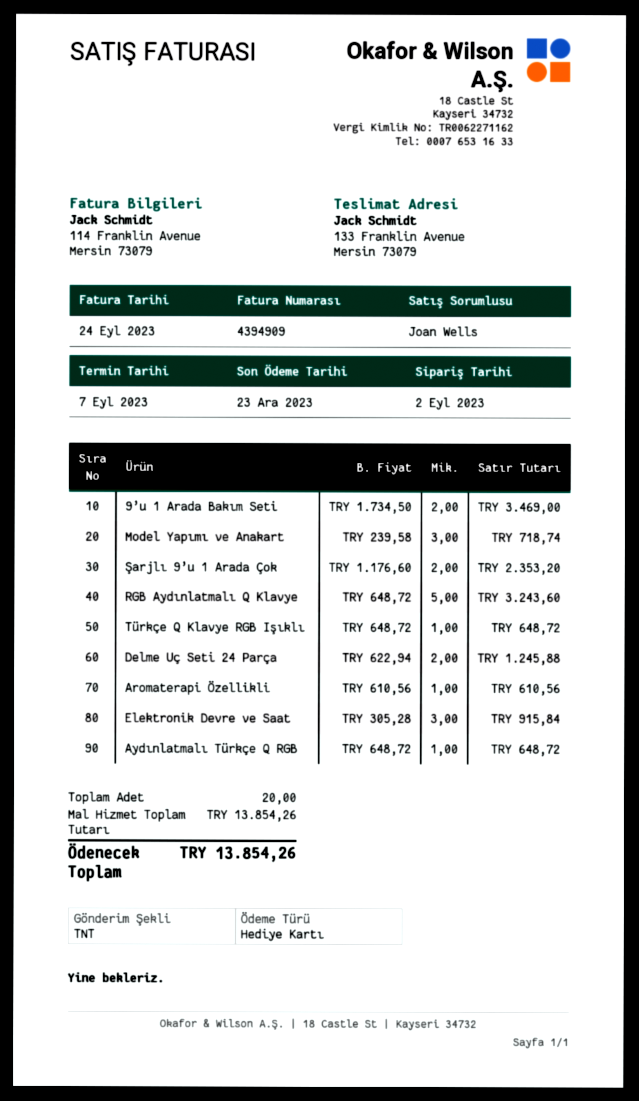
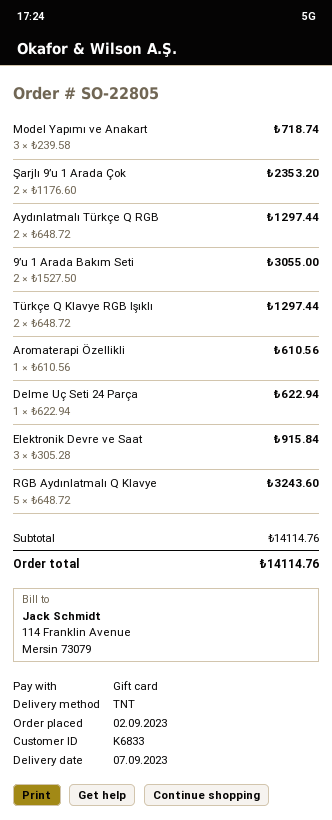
9’u 1 Arada Bakım Seti: 2 x 1734.50 = 3469.00 -> 2 x 1527.50 = 3055.00
Türkçe Q Klavye RGB Işıklı: 1 x 648.72 = 648.72 -> 2 x 648.72 = 1297.44
Delme Uç Seti 24 Parça: 2 x 622.94 = 1245.88 -> 1 x 622.94 = 622.94
Aydınlatmalı Türkçe Q RGB: 1 x 648.72 = 648.72 -> 2 x 648.72 = 1297.44
subtotal: 13854.26 -> 14114.76
total: 13854.26 -> 14114.76

